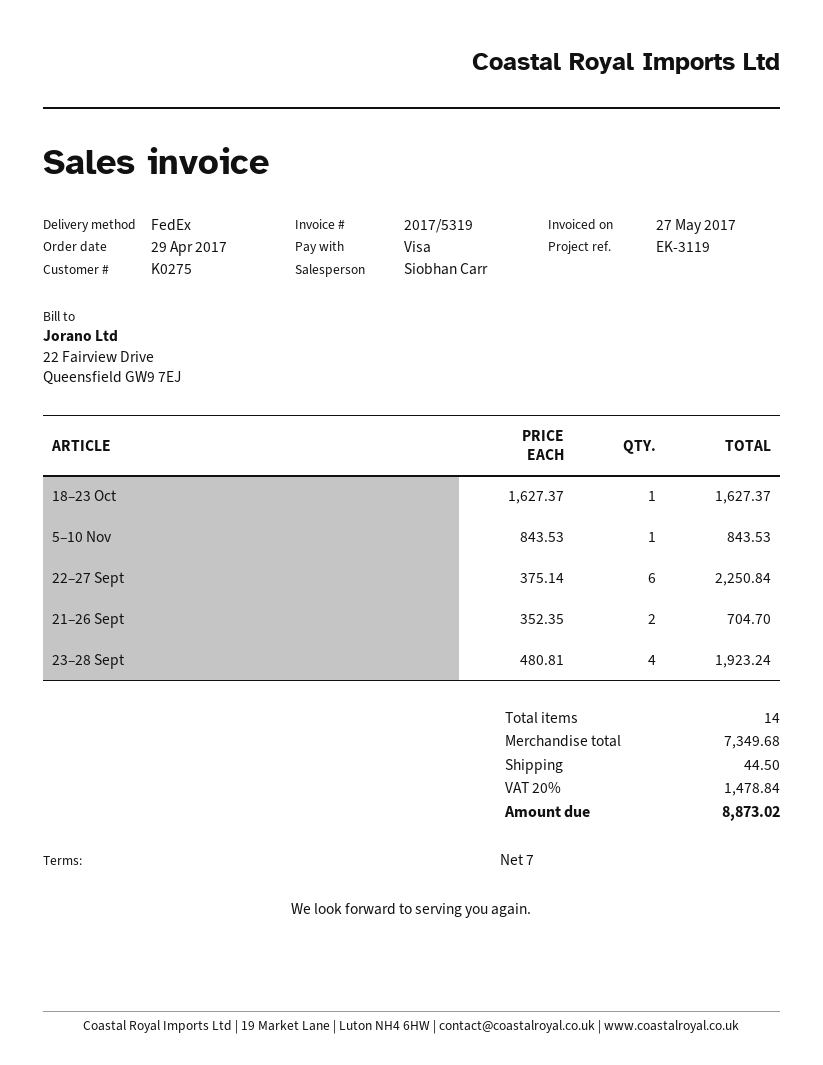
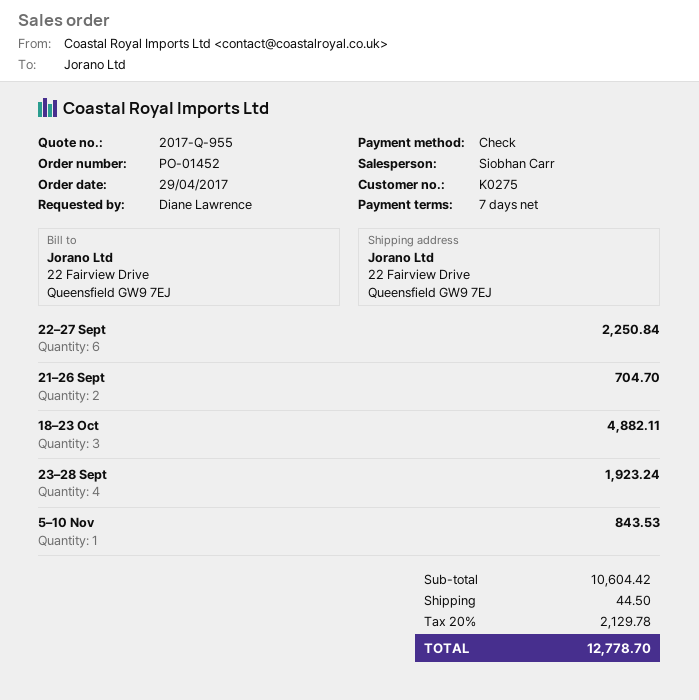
payment method: Visa -> cheque
18–23 Oct: 1 for 1627.37 -> 3 for 4882.11
subtotal: 7349.68 -> 10604.42
tax: 20% = 1478.84 -> 20% = 2129.78
total: 8873.02 -> 12778.70

